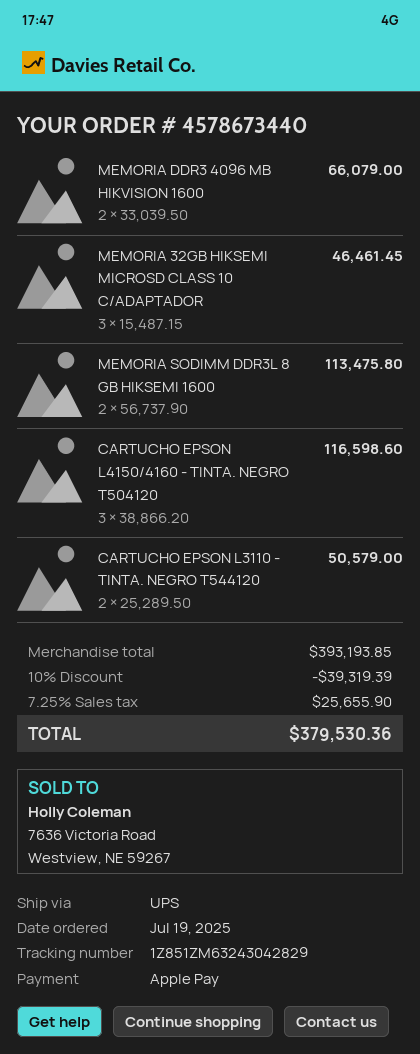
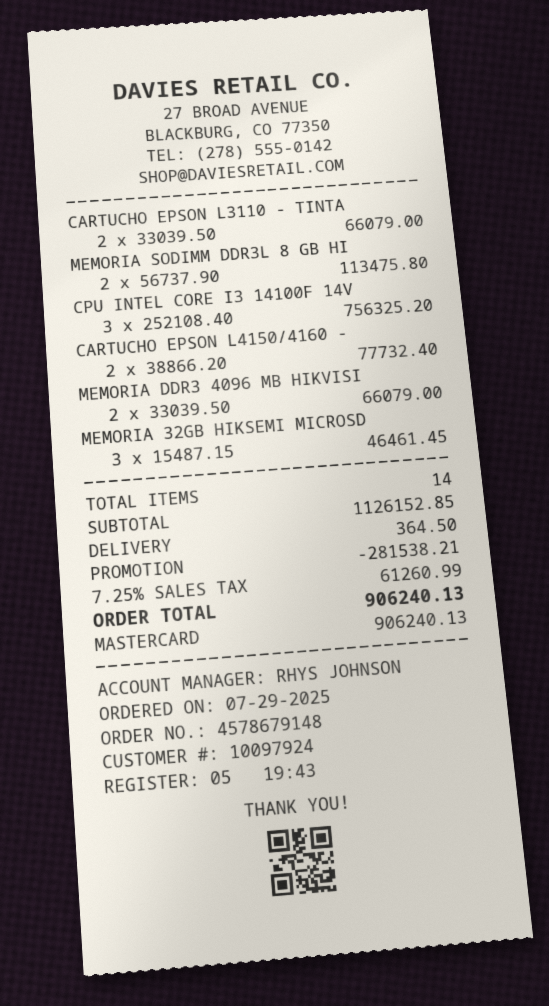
order number: 4578673440 -> 4578679148
order date: 2025-07-19 -> 2025-07-29
payment method: Apple Pay -> Mastercard
CARTUCHO EPSON L4150/4160 - TINTA. NEGRO T504120: 3 x 38866.20 = 116598.60 -> 2 x 38866.20 = 77732.40
CARTUCHO EPSON L3110 - TINTA. NEGRO T544120: 2 x 25289.50 = 50579.00 -> 2 x 33039.50 = 66079.00
CPU INTEL CORE I3 14100F 14V: none -> 3 x 252108.40 = 756325.20
subtotal: 393193.85 -> 1126152.85
discount: 39319.39 -> 281538.21
shipping: none -> 364.50
tax: 7.25% = 25655.90 -> 7.25% = 61260.99
total: 379530.36 -> 906240.13

